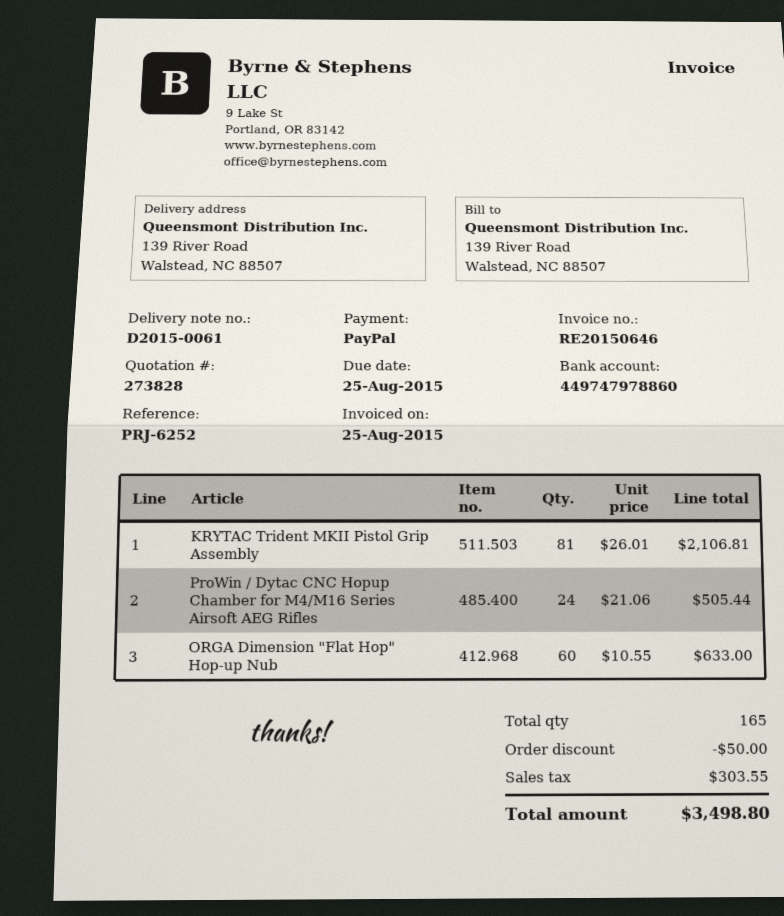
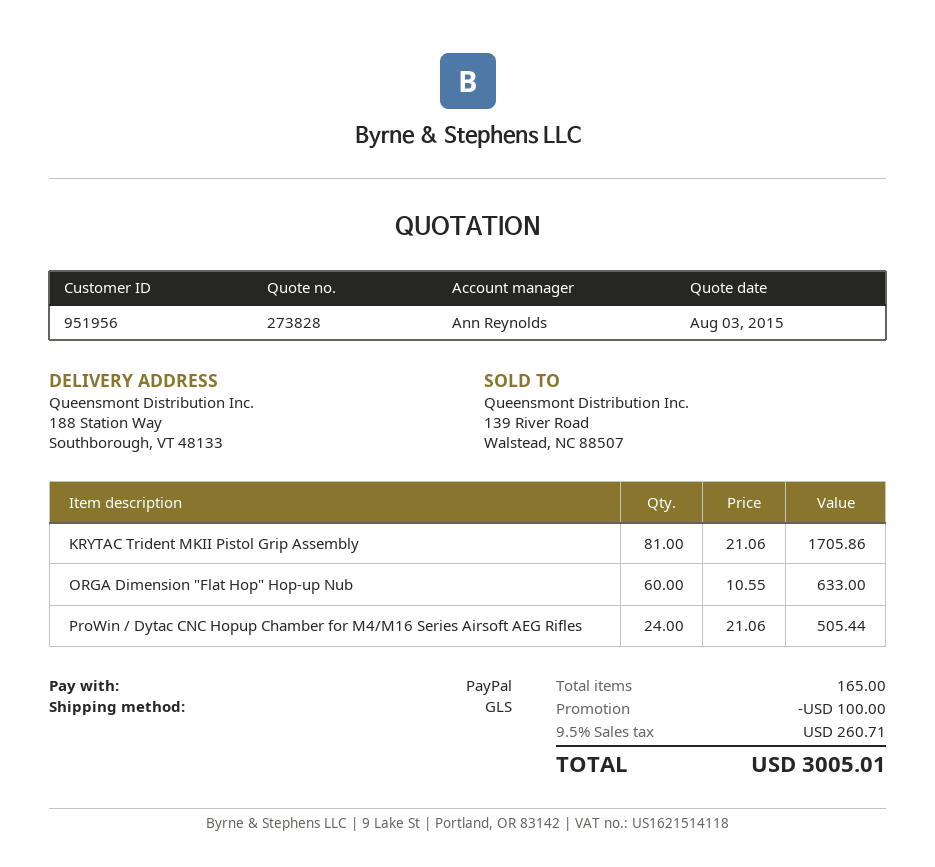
ship to: 139 River Road, Walstead, NC 88507 -> 188 Station Way, Southborough, VT 48133
KRYTAC Trident MKII Pistol Grip Assembly: 81 x 26.01 = 2106.81 -> 81 x 21.06 = 1705.86
discount: 50.00 -> 100.00
tax: 303.55 -> 260.71
total: 3498.80 -> 3005.01

